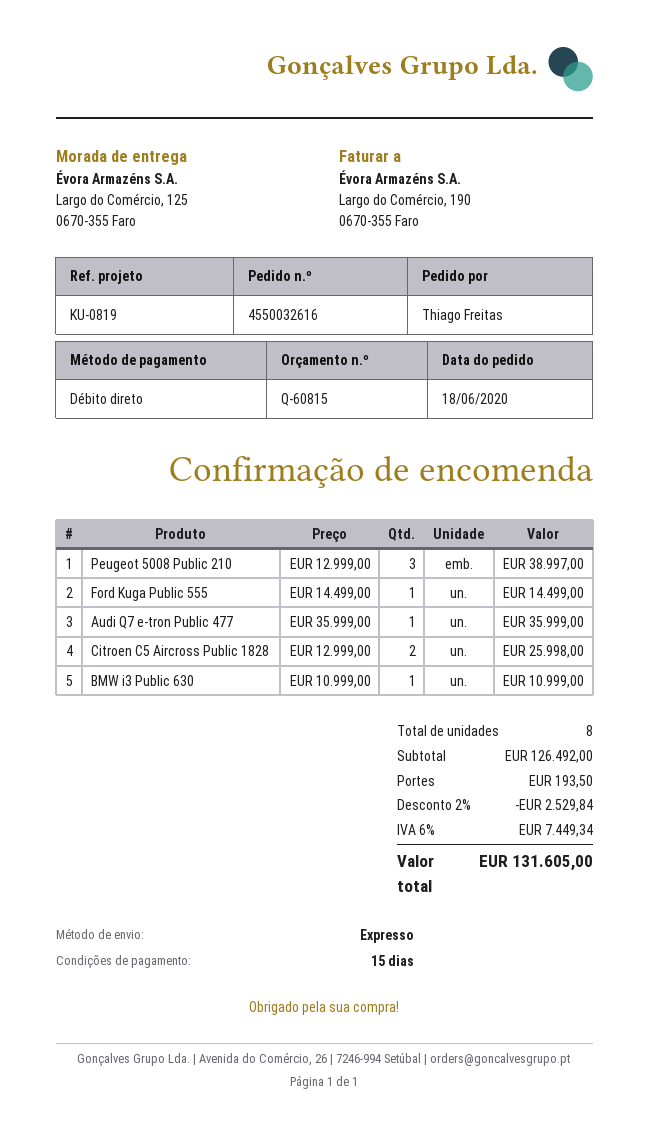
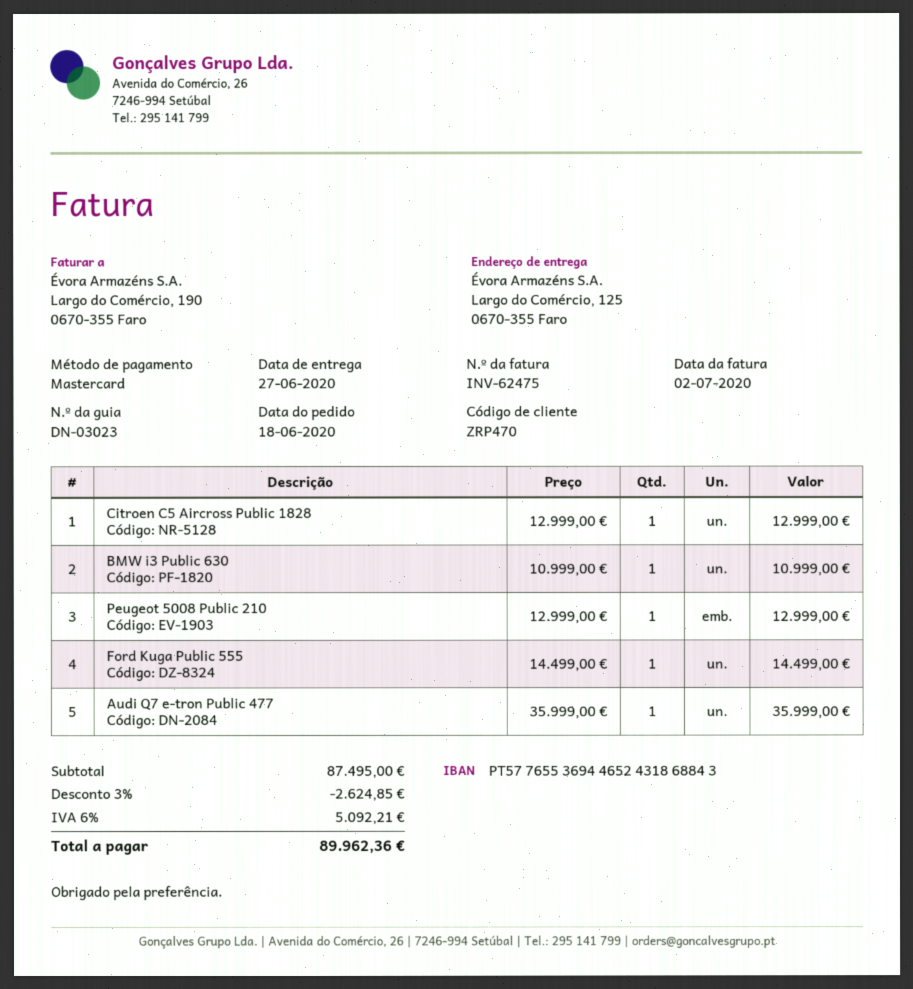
payment method: direct debit -> Mastercard
Peugeot 5008 Public 210: 3 x 12999.00 = 38997.00 -> 1 x 12999.00 = 12999.00
Citroen C5 Aircross Public 1828: 2 x 12999.00 = 25998.00 -> 1 x 12999.00 = 12999.00
subtotal: 126492.00 -> 87495.00
discount: 2% = 2529.84 -> 3% = 2624.85
shipping: 193.50 -> none
tax: 6% = 7449.34 -> 6% = 5092.21
total: 131605.00 -> 89962.36

